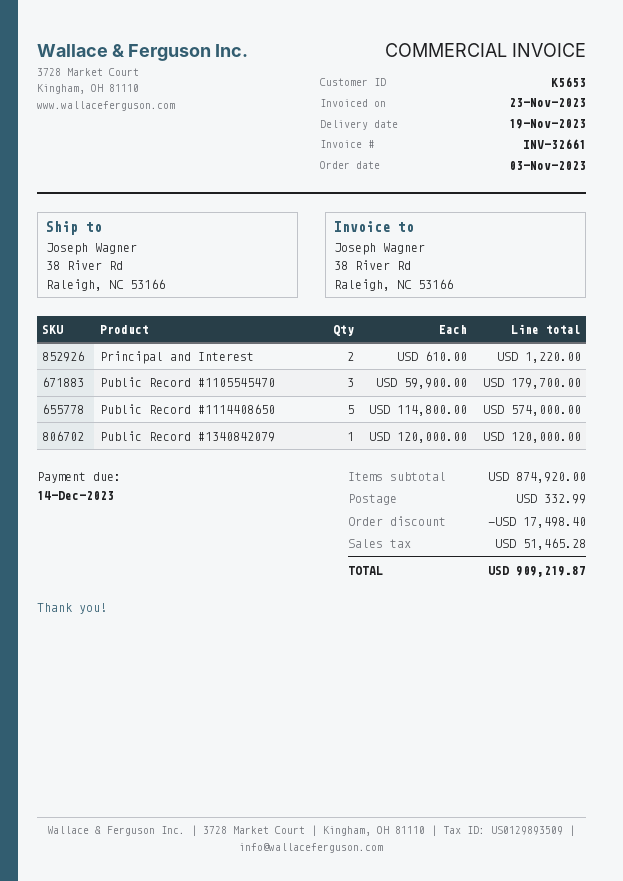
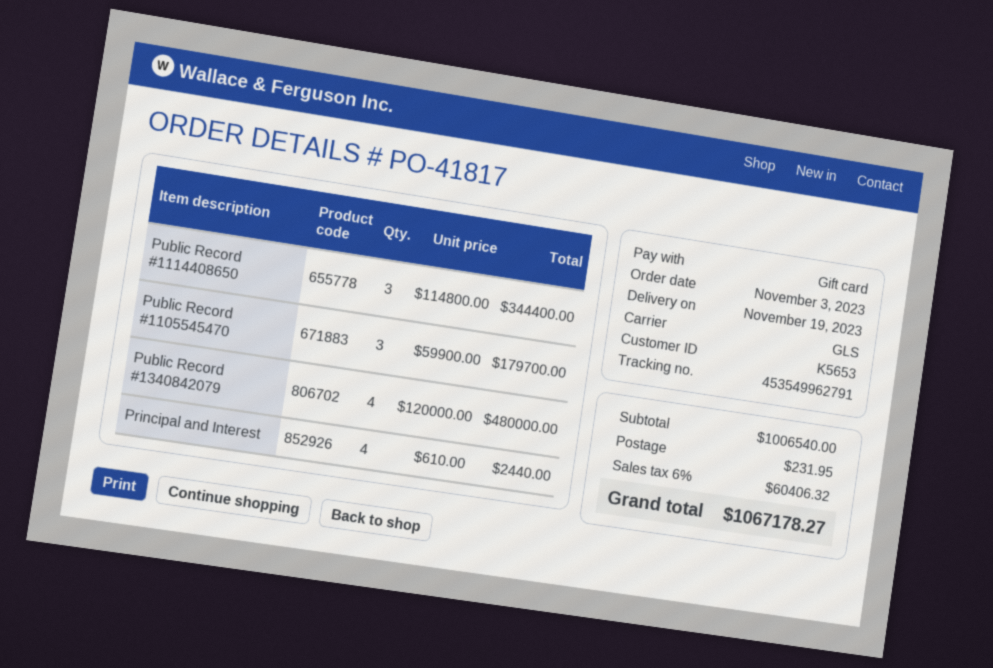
Principal and Interest: 2 x 610.00 = 1220.00 -> 4 x 610.00 = 2440.00
Public Record #1114408650: 5 x 114800.00 = 574000.00 -> 3 x 114800.00 = 344400.00
Public Record #1340842079: 1 x 120000.00 = 120000.00 -> 4 x 120000.00 = 480000.00
subtotal: 874920.00 -> 1006540.00
discount: 17498.40 -> none
shipping: 332.99 -> 231.95
tax: 51465.28 -> 60406.32
total: 909219.87 -> 1067178.27

